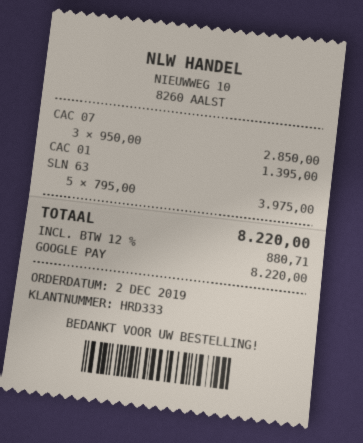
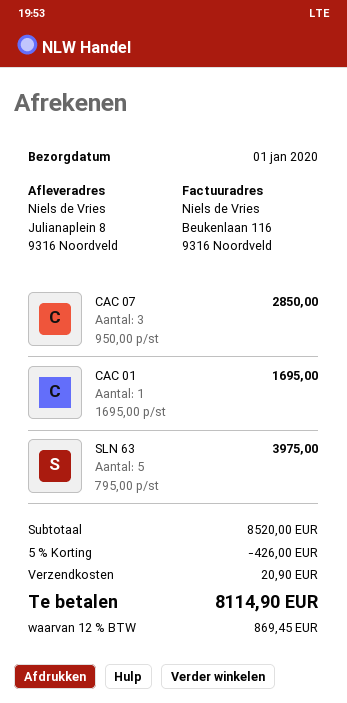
CAC 01: 1 x 1395.00 = 1395.00 -> 1 x 1695.00 = 1695.00
discount: none -> 5% = 426.00
shipping: none -> 20.90
tax: 12% = 880.71 -> 12% = 869.45
total: 8220.00 -> 8114.90

